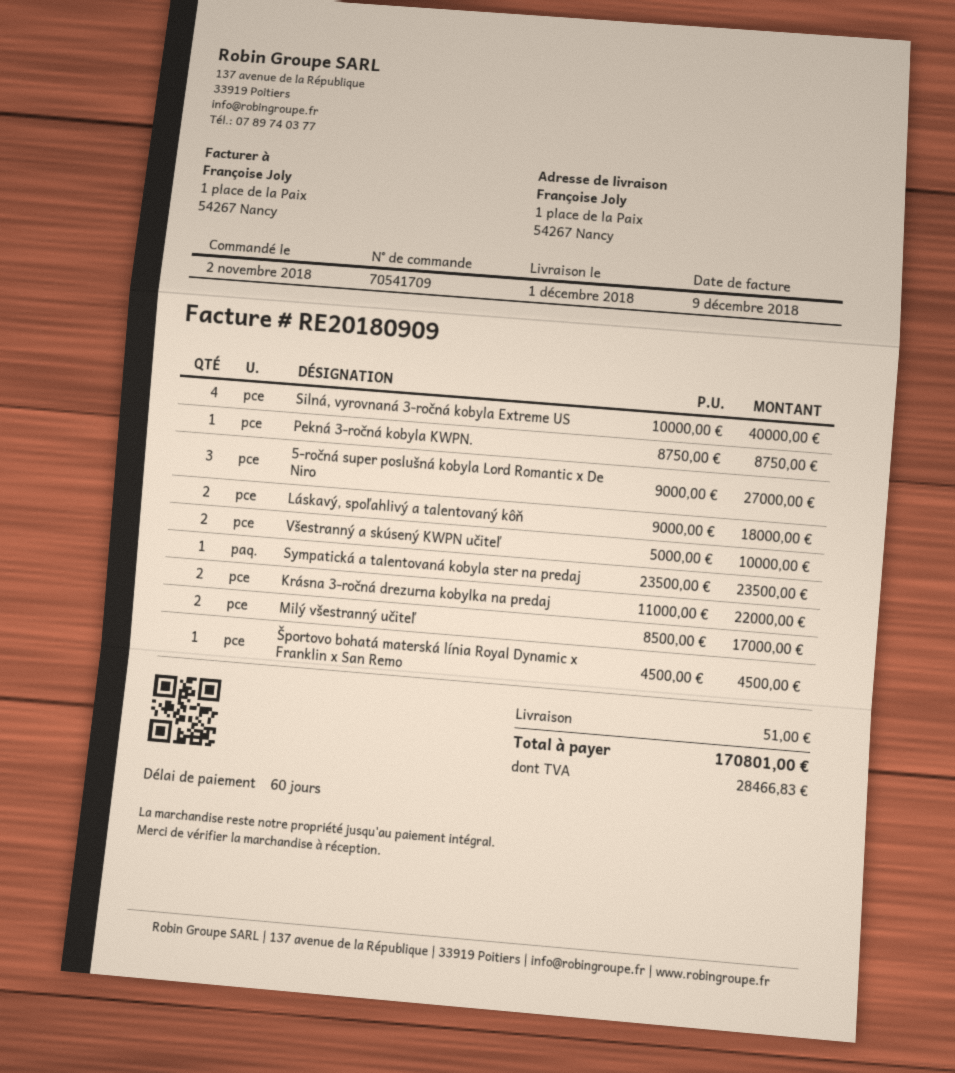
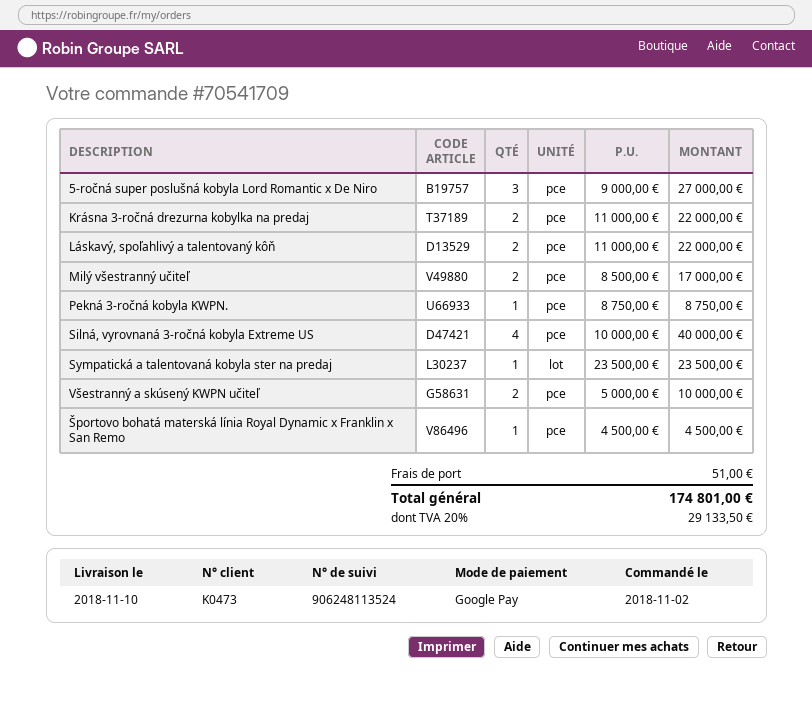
delivery date: 2018-12-01 -> 2018-11-10
Láskavý, spoľahlivý a talentovaný kôň: 2 x 9000.00 = 18000.00 -> 2 x 11000.00 = 22000.00
tax: 28466.83 -> 29133.50
total: 170801.00 -> 174801.00

